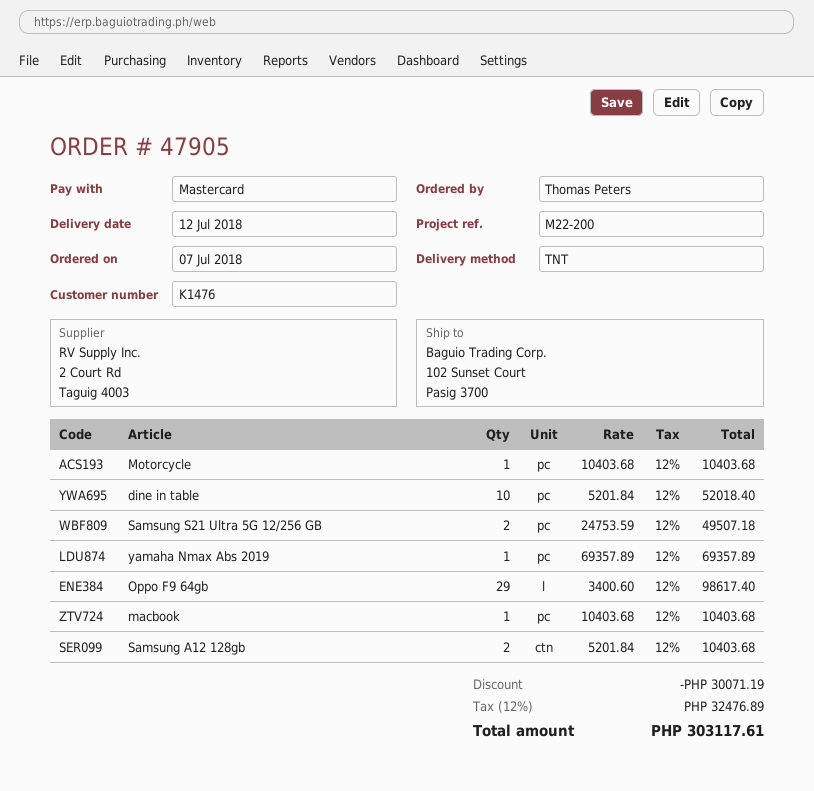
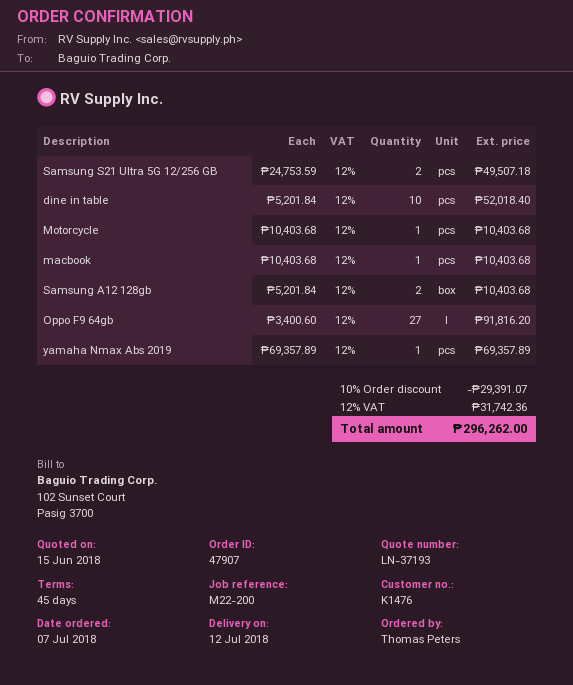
order number: 47905 -> 47907
Oppo F9 64gb: 29 x 3400.60 = 98617.40 -> 27 x 3400.60 = 91816.20
discount: 30071.19 -> 29391.07
tax: 12% = 32476.89 -> 12% = 31742.36
total: 303117.61 -> 296262.00

